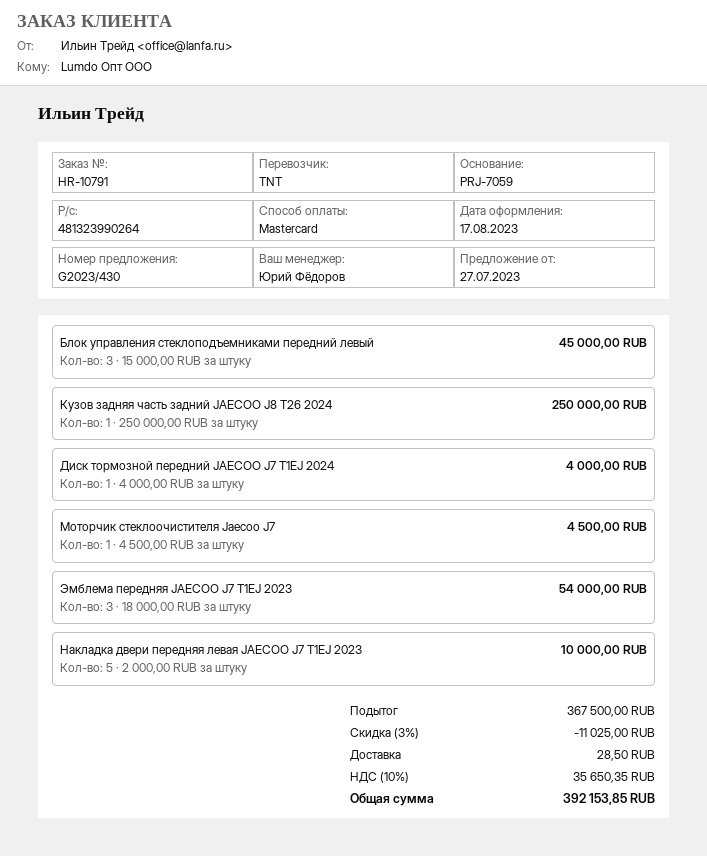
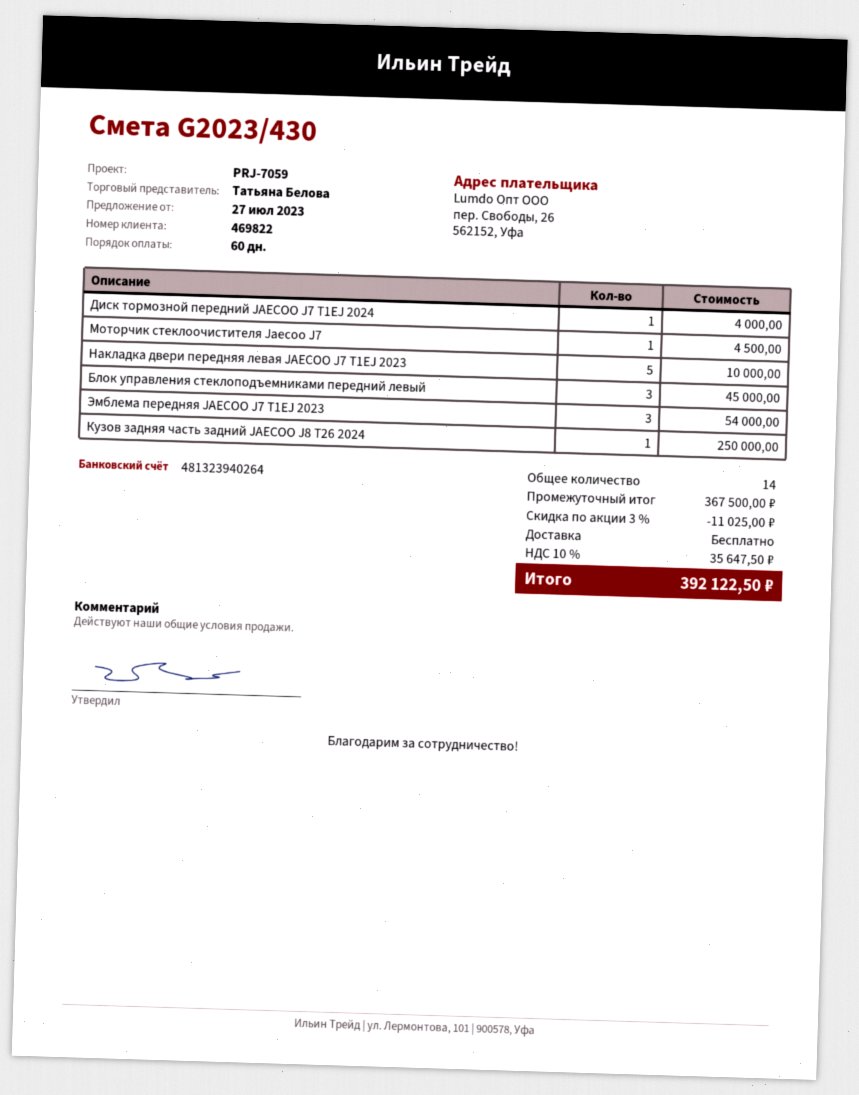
sales rep: Юрий Фёдоров -> Татьяна Белова
bank account: 481323990264 -> 481323940264
shipping: 28.50 -> 0.00
tax: 10% = 35650.35 -> 10% = 35647.50
total: 392153.85 -> 392122.50

